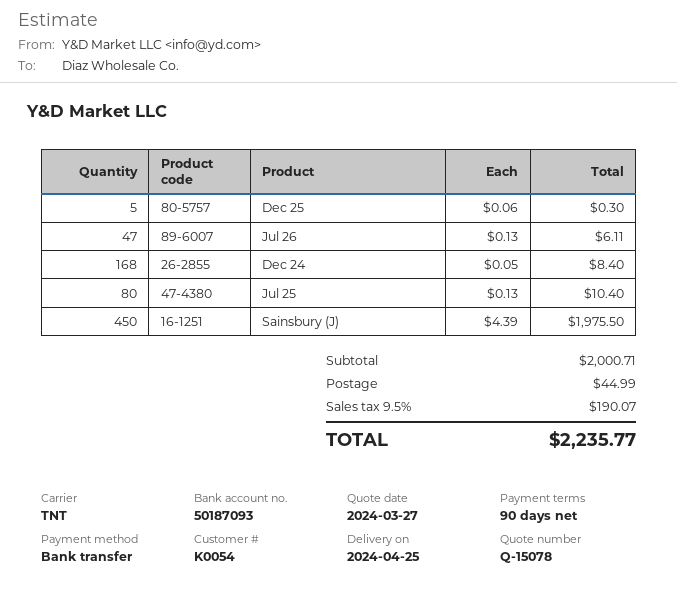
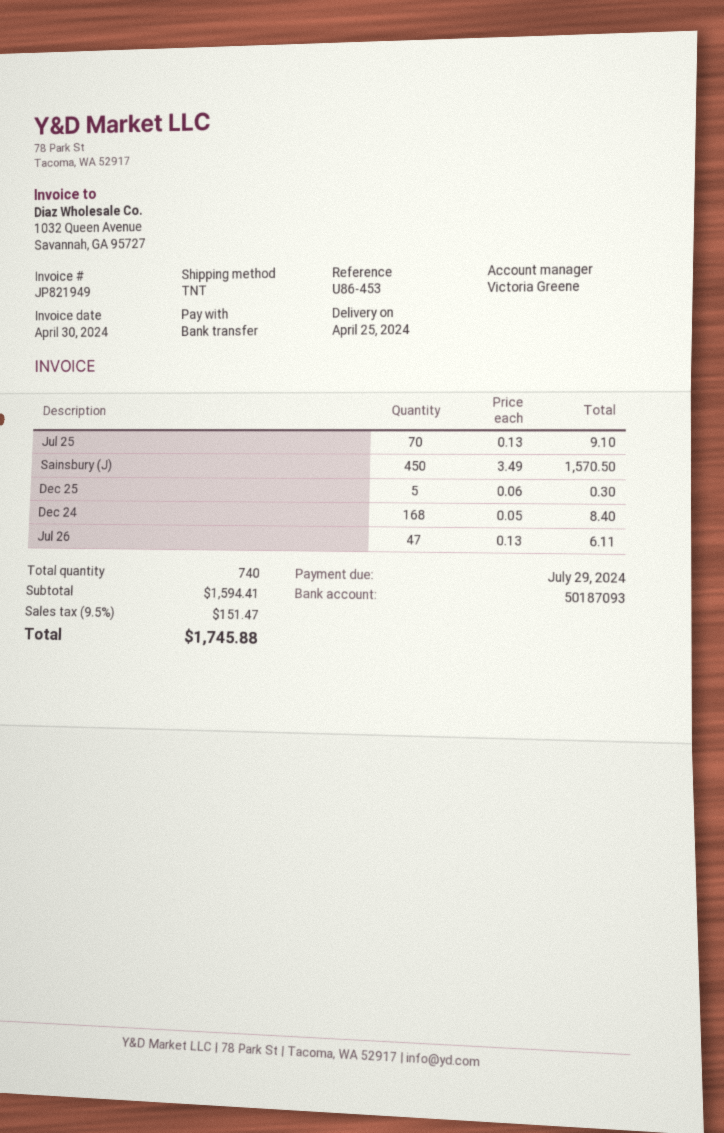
Jul 25: 80 x 0.13 = 10.40 -> 70 x 0.13 = 9.10
Sainsbury (J): 450 x 4.39 = 1975.50 -> 450 x 3.49 = 1570.50
subtotal: 2000.71 -> 1594.41
shipping: 44.99 -> none
tax: 9.5% = 190.07 -> 9.5% = 151.47
total: 2235.77 -> 1745.88

